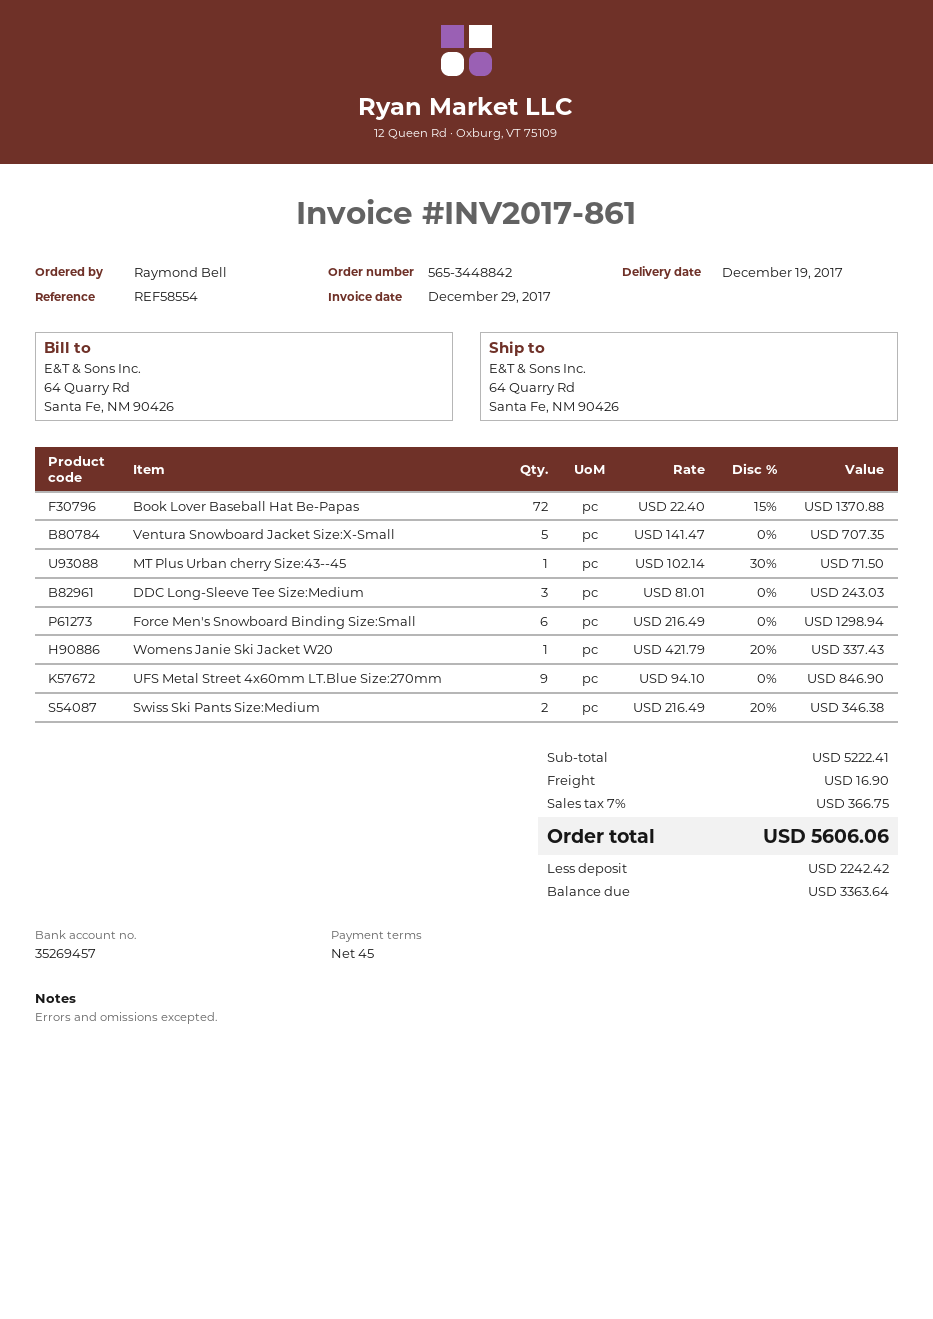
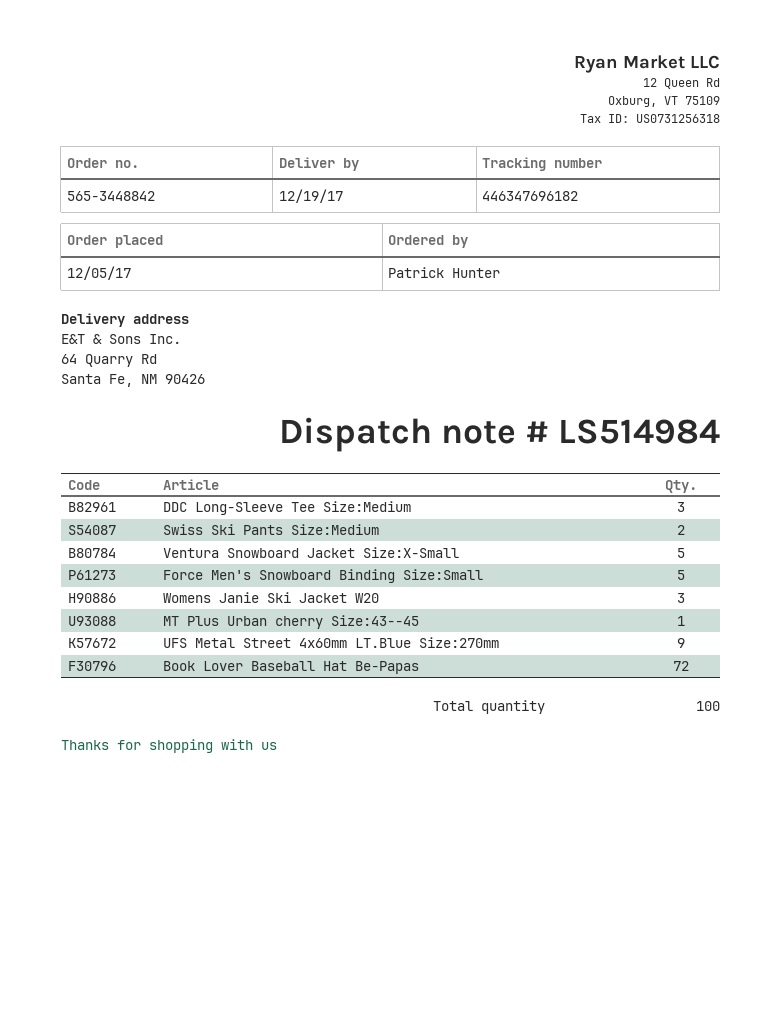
ordered by: Raymond Bell -> Patrick Hunter
Force Men's Snowboard Binding Size:Small: 6 -> 5
Womens Janie Ski Jacket W20: 1 -> 3

